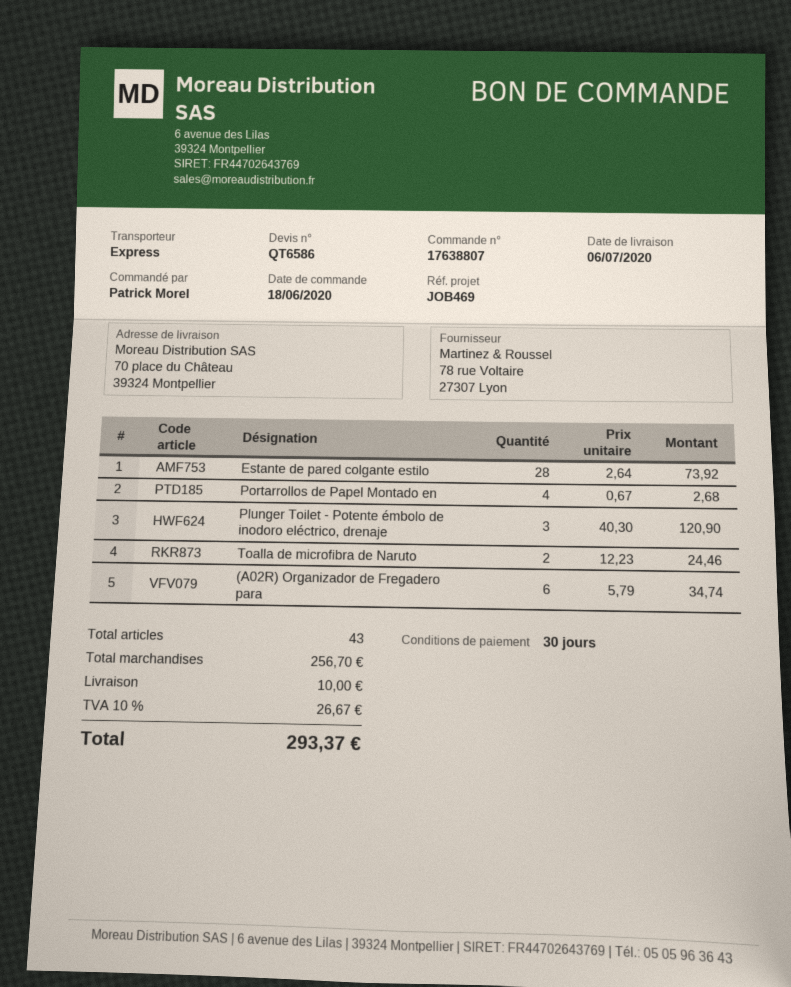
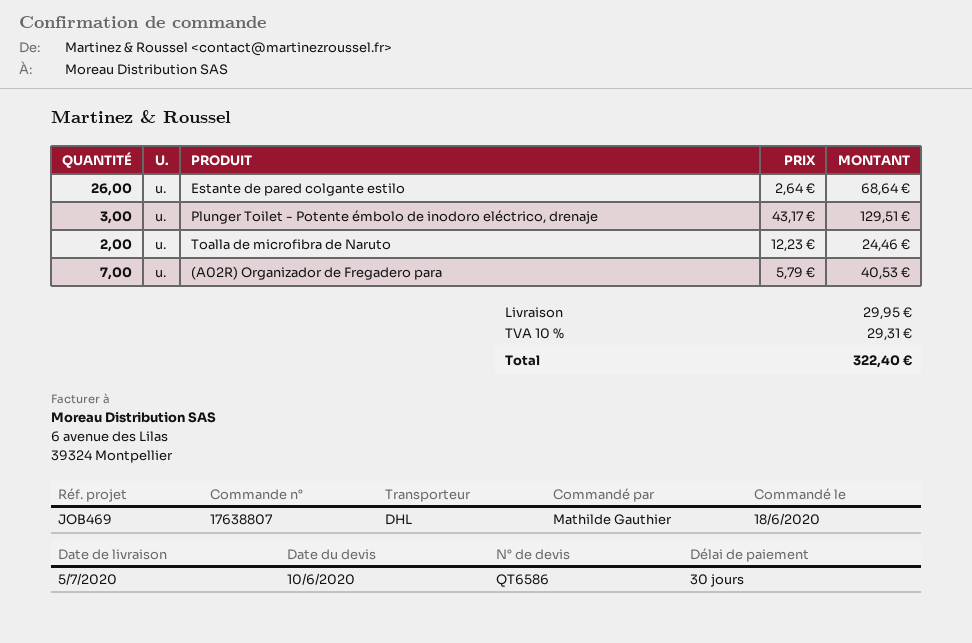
delivery date: 2020-07-06 -> 2020-07-05
ordered by: Patrick Morel -> Mathilde Gauthier
shipping method: express -> DHL
Estante de pared colgante estilo: 28 x 2.64 = 73.92 -> 26 x 2.64 = 68.64
Portarrollos de Papel Montado en: 4 x 0.67 = 2.68 -> none
Plunger Toilet - Potente émbolo de inodoro eléctrico, drenaje: 3 x 40.30 = 120.90 -> 3 x 43.17 = 129.51
(A02R) Organizador de Fregadero para: 6 x 5.79 = 34.74 -> 7 x 5.79 = 40.53
shipping: 10.00 -> 29.95
tax: 10% = 26.67 -> 10% = 29.31
total: 293.37 -> 322.40

